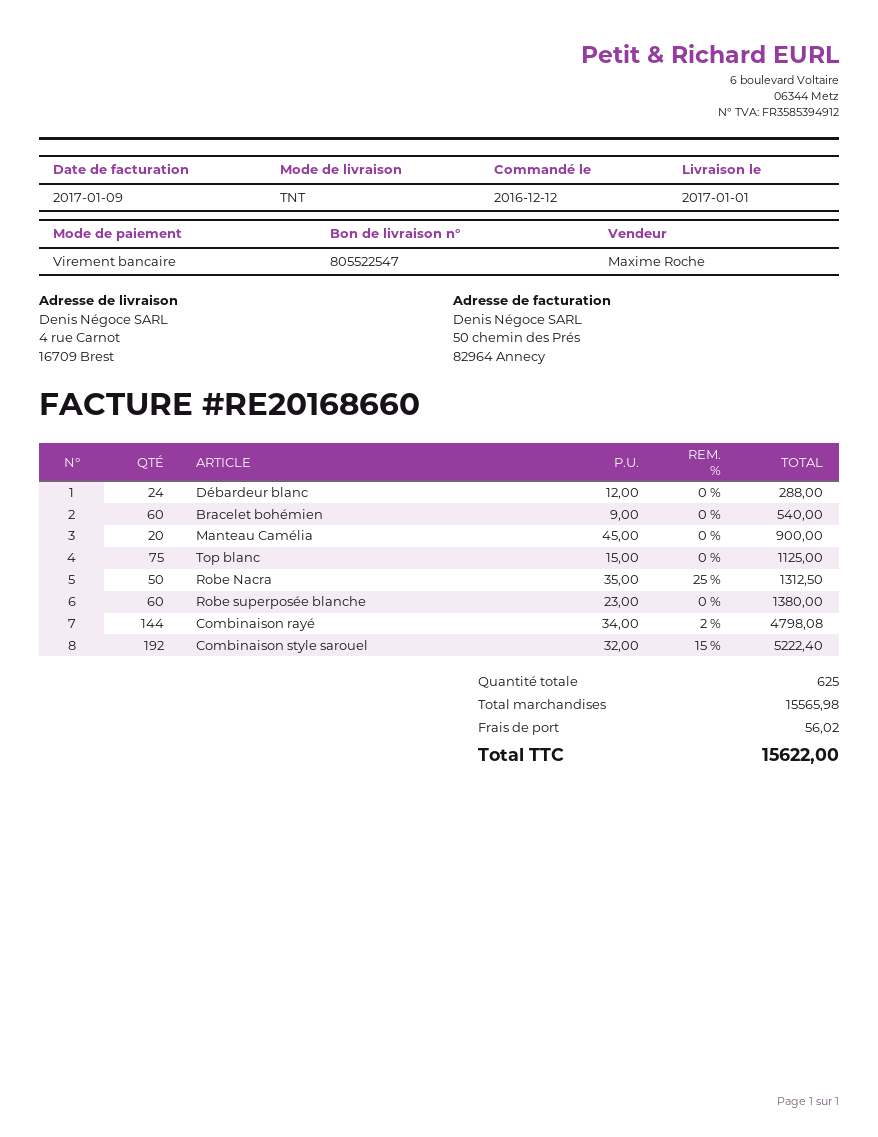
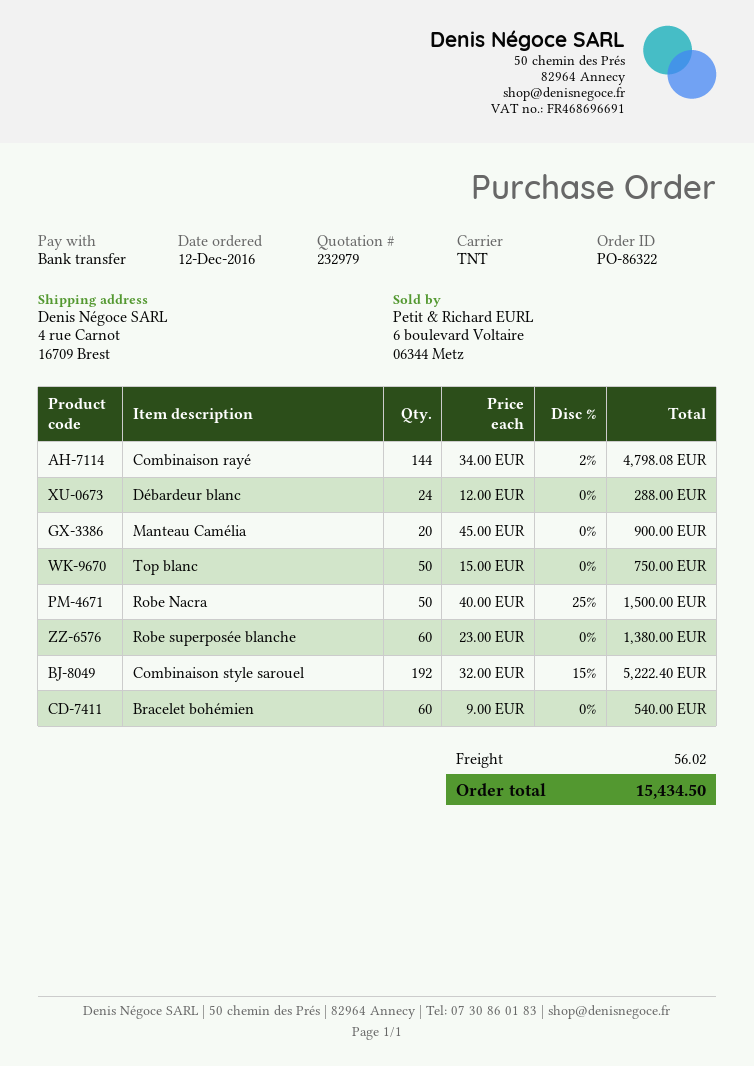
Top blanc: 75 x 15.00 = 1125.00 -> 50 x 15.00 = 750.00
Robe Nacra: 50 x 35.00 - 25% = 1312.50 -> 50 x 40.00 - 25% = 1500.00
total: 15622.00 -> 15434.50

